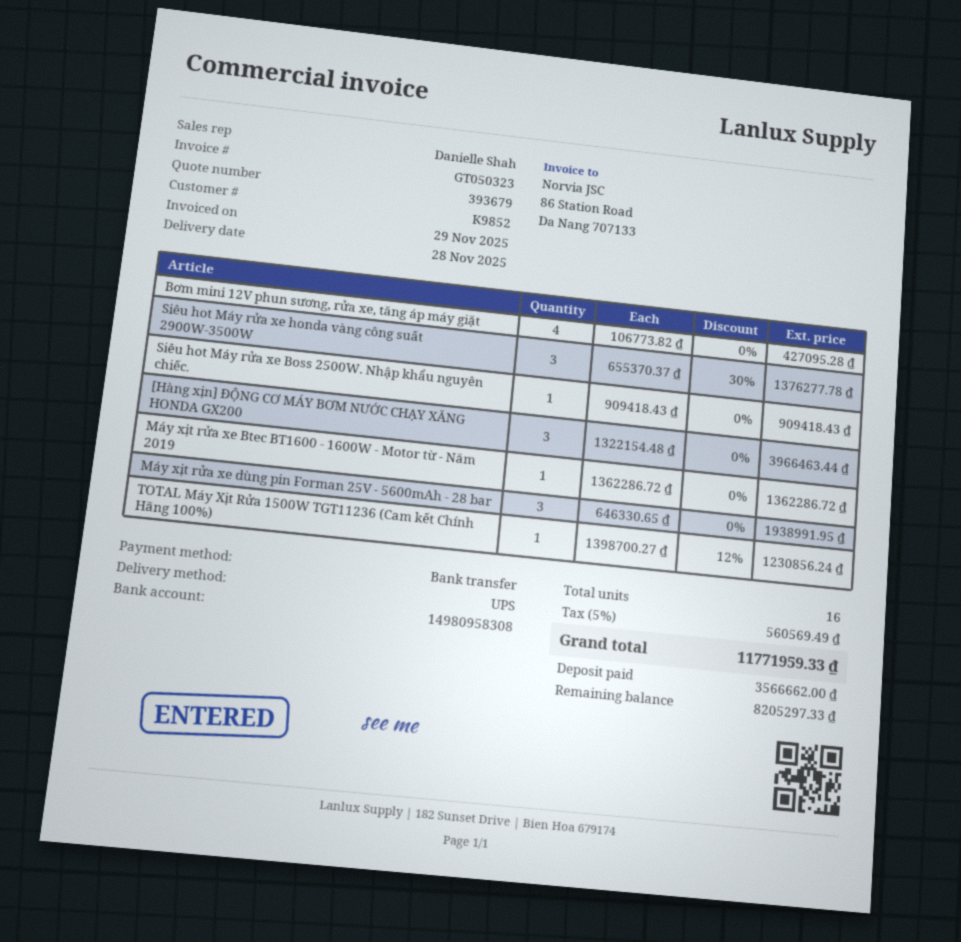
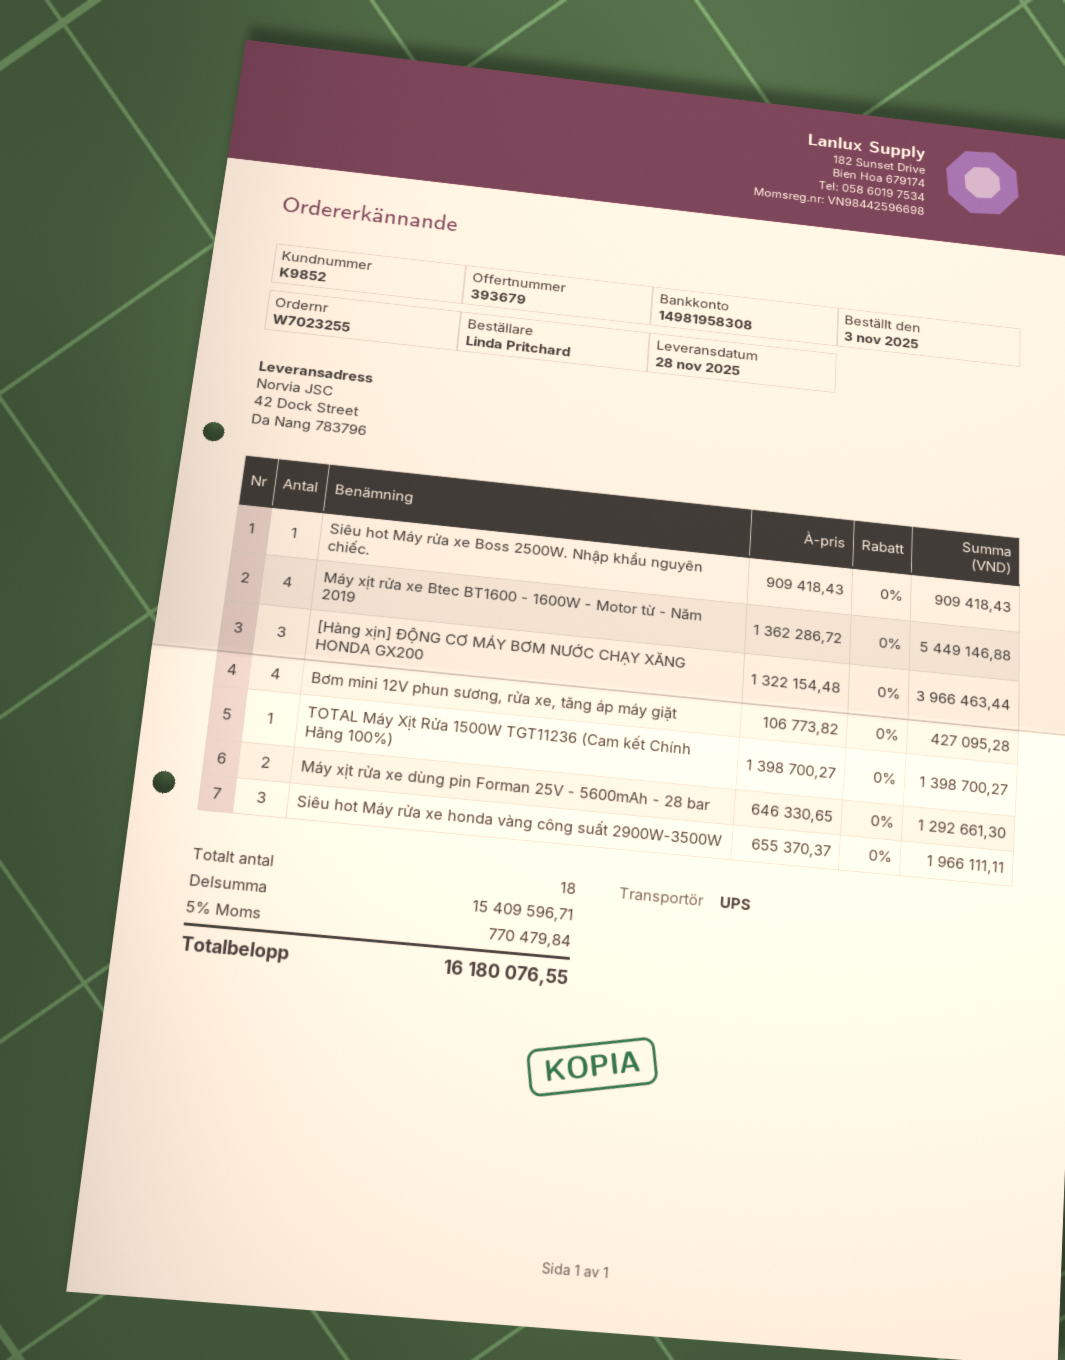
bank account: 14980958308 -> 14981958308
Siêu hot Máy rửa xe honda vàng công suất 2900W-3500W: 3 x 655370.37 - 30% = 1376277.78 -> 3 x 655370.37 = 1966111.11
Máy xịt rửa xe Btec BT1600 - 1600W - Motor từ - Năm 2019: 1 x 1362286.72 = 1362286.72 -> 4 x 1362286.72 = 5449146.88
Máy xịt rửa xe dùng pin Forman 25V - 5600mAh - 28 bar: 3 x 646330.65 = 1938991.95 -> 2 x 646330.65 = 1292661.30
TOTAL Máy Xịt Rửa 1500W TGT11236 (Cam kết Chính Hãng 100%): 1 x 1398700.27 - 12% = 1230856.24 -> 1 x 1398700.27 = 1398700.27
total quantity: 16 -> 18
tax: 5% = 560569.49 -> 5% = 770479.84
total: 11771959.33 -> 16180076.55

